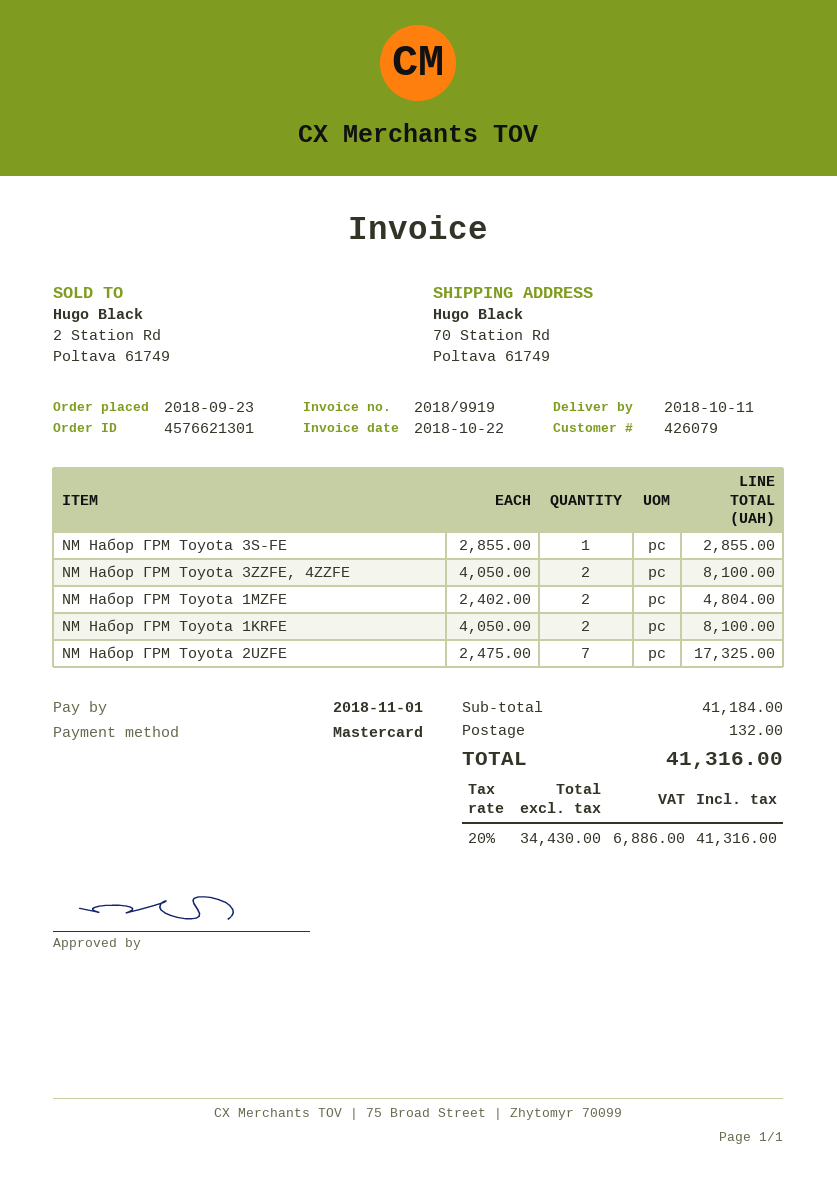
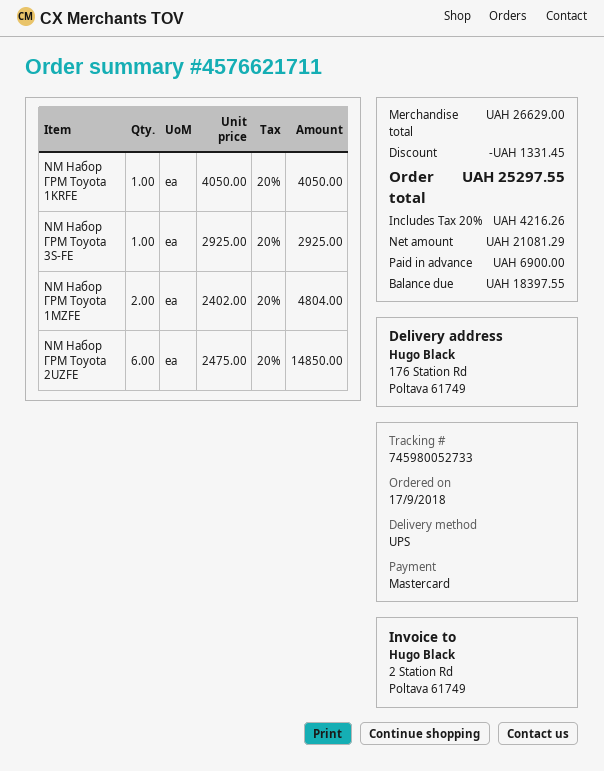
order number: 4576621301 -> 4576621711
order date: 2018-09-23 -> 2018-09-17
ship to: 70 Station Rd, Poltava 61749 -> 176 Station Rd, Poltava 61749
NM Набор ГРМ Toyota 3S-FE: 1 x 2855.00 = 2855.00 -> 1 x 2925.00 = 2925.00
NM Набор ГРМ Toyota 3ZZFE, 4ZZFE: 2 x 4050.00 = 8100.00 -> none
NM Набор ГРМ Toyota 1KRFE: 2 x 4050.00 = 8100.00 -> 1 x 4050.00 = 4050.00
NM Набор ГРМ Toyota 2UZFE: 7 x 2475.00 = 17325.00 -> 6 x 2475.00 = 14850.00
subtotal: 41184.00 -> 26629.00
discount: none -> 1331.45
shipping: 132.00 -> none
net: 34430.00 -> 21081.29
tax: 20% = 6886.00 -> 20% = 4216.26
total: 41316.00 -> 25297.55

